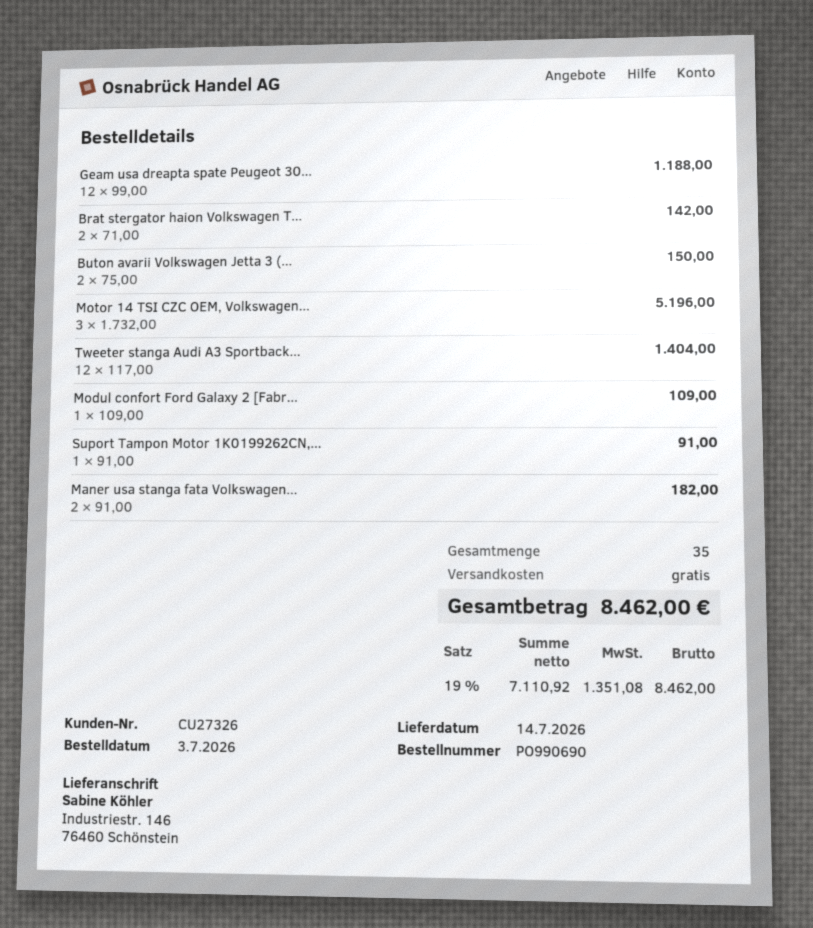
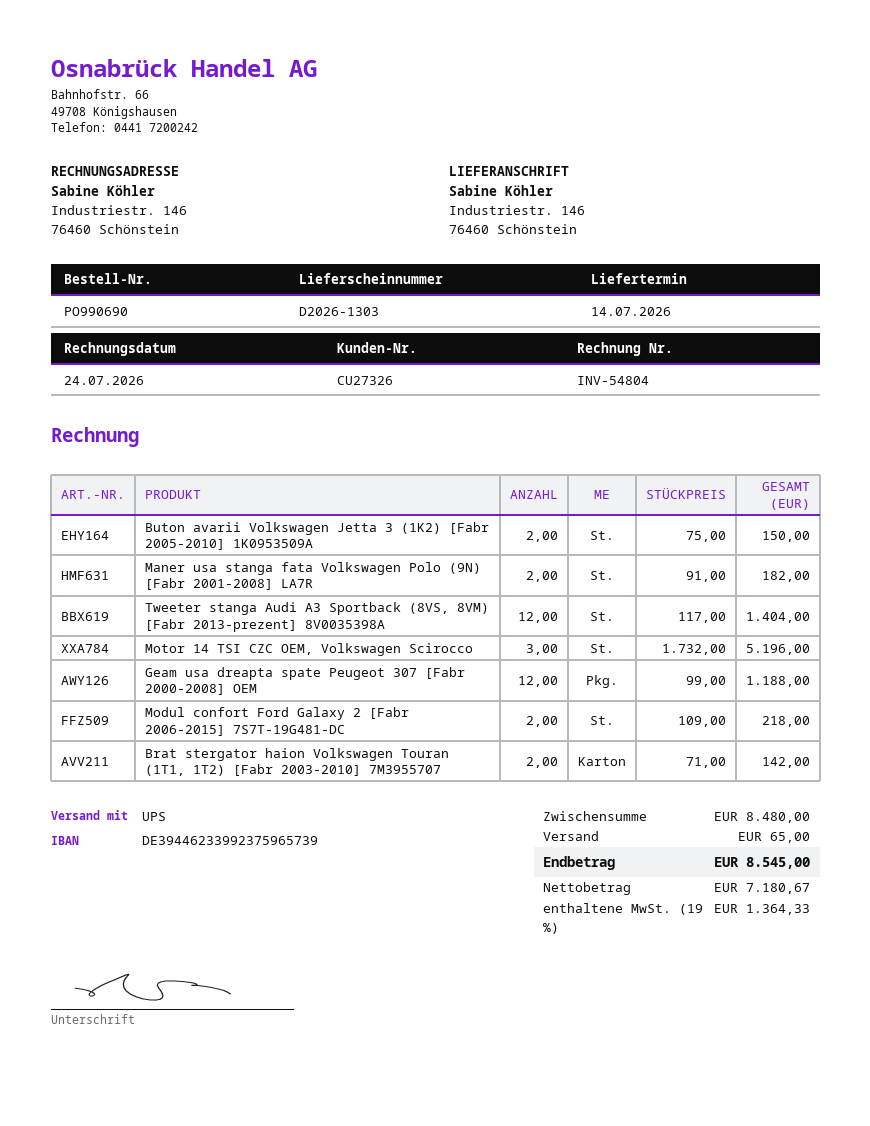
Modul confort Ford Galaxy 2 [Fabr...: 1 x 109.00 = 109.00 -> 2 x 109.00 = 218.00
Suport Tampon Motor 1K0199262CN,...: 1 x 91.00 = 91.00 -> none
shipping: 0.00 -> 65.00
net: 7110.92 -> 7180.67
tax: 19% = 1351.08 -> 19% = 1364.33
total: 8462.00 -> 8545.00

